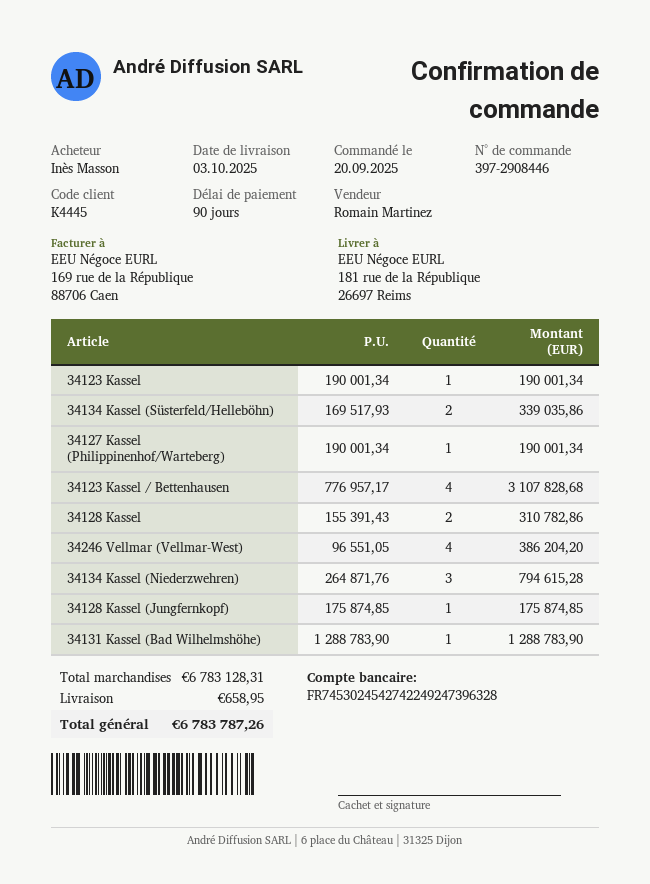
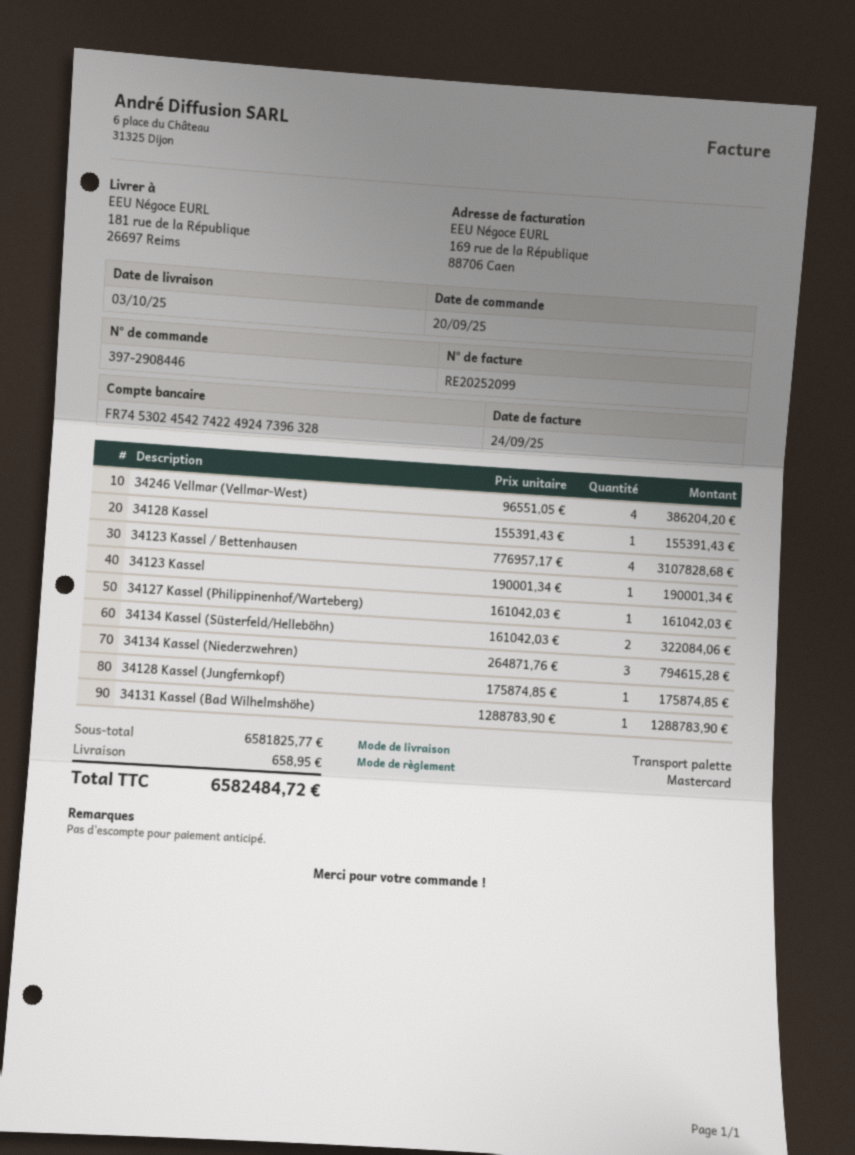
34134 Kassel (Süsterfeld/Helleböhn): 2 x 169517.93 = 339035.86 -> 2 x 161042.03 = 322084.06
34127 Kassel (Philippinenhof/Warteberg): 1 x 190001.34 = 190001.34 -> 1 x 161042.03 = 161042.03
34128 Kassel: 2 x 155391.43 = 310782.86 -> 1 x 155391.43 = 155391.43
subtotal: 6783128.31 -> 6581825.77
total: 6783787.26 -> 6582484.72

